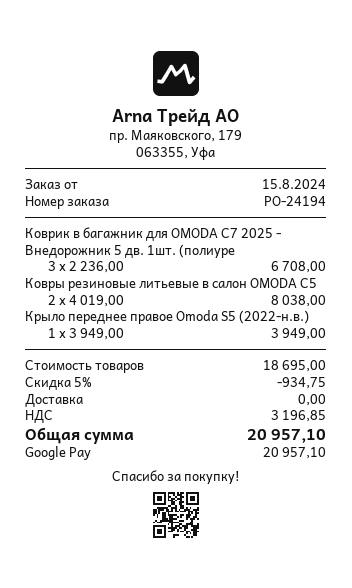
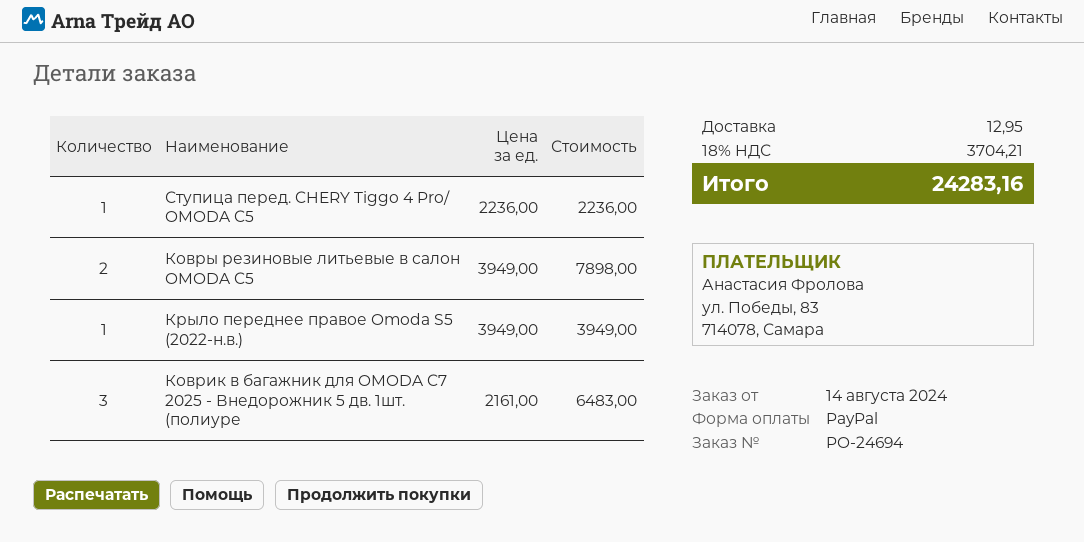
order number: PO-24194 -> PO-24694
order date: 2024-08-15 -> 2024-08-14
payment method: Google Pay -> PayPal
Коврик в багажник для OMODA C7 2025 - Внедорожник 5 дв. 1шт. (полиуре: 3 x 2236.00 = 6708.00 -> 3 x 2161.00 = 6483.00
Ковры резиновые литьевые в салон OMODA C5: 2 x 4019.00 = 8038.00 -> 2 x 3949.00 = 7898.00
Ступица перед. CHERY Tiggo 4 Pro/ OMODA C5: none -> 1 x 2236.00 = 2236.00
discount: 5% = 934.75 -> none
shipping: 0.00 -> 12.95
tax: 3196.85 -> 3704.21
total: 20957.10 -> 24283.16

